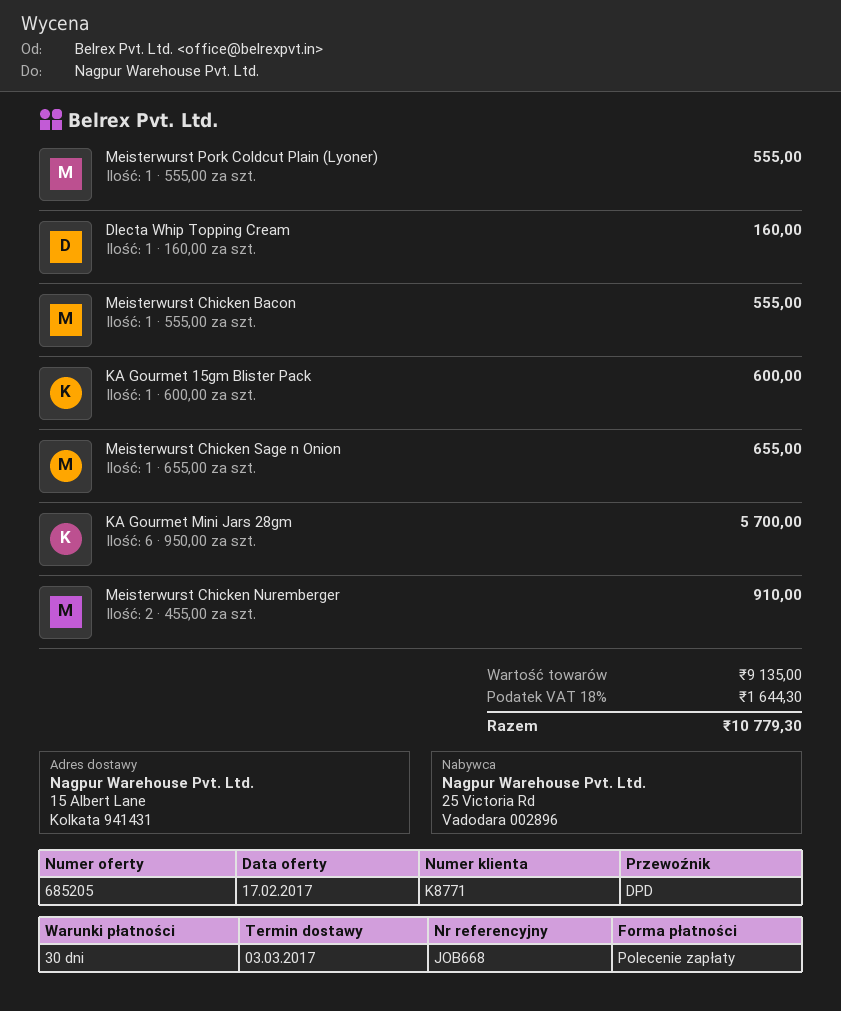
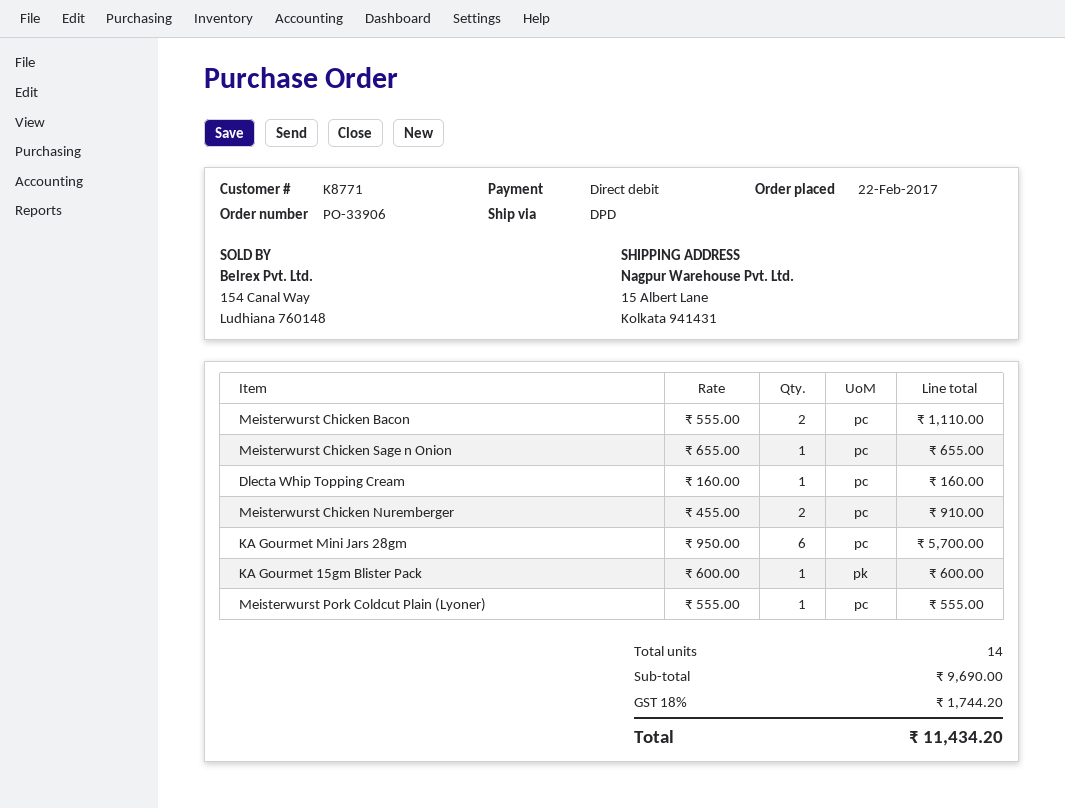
Meisterwurst Chicken Bacon: 1 x 555.00 = 555.00 -> 2 x 555.00 = 1110.00
subtotal: 9135.00 -> 9690.00
tax: 18% = 1644.30 -> 18% = 1744.20
total: 10779.30 -> 11434.20

